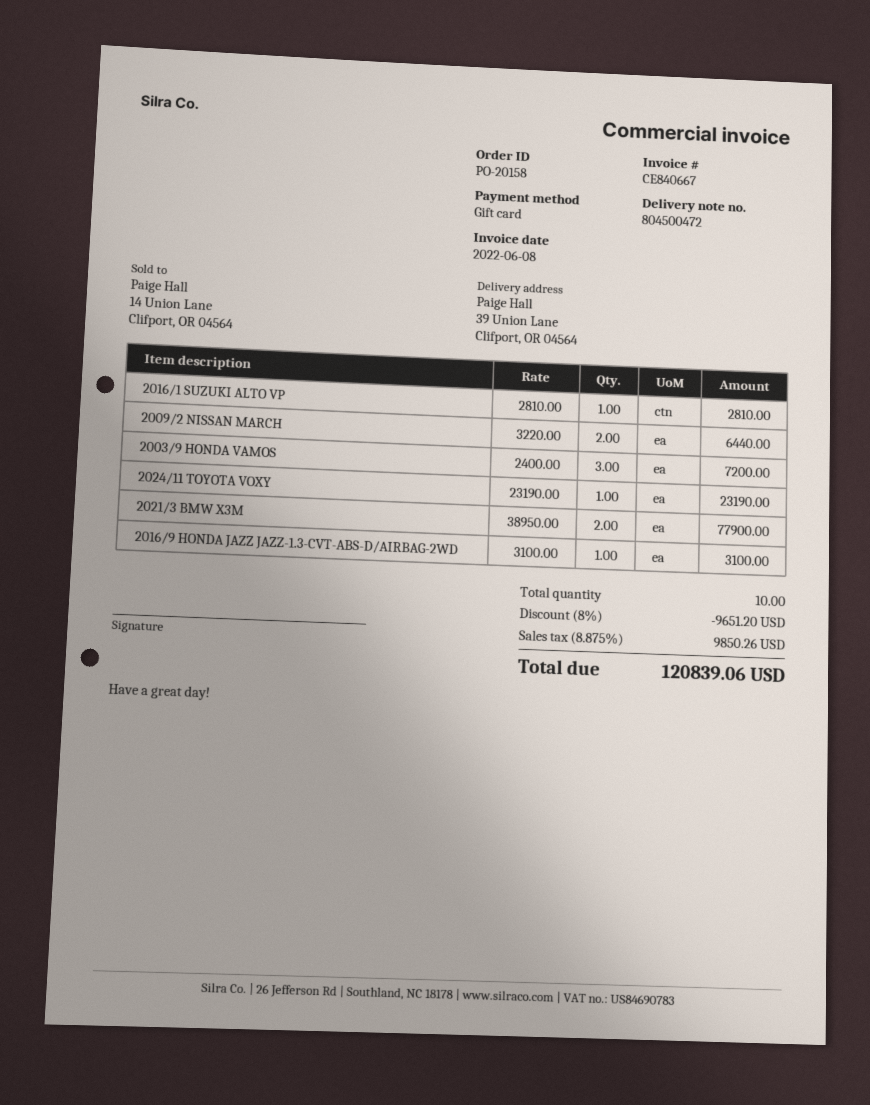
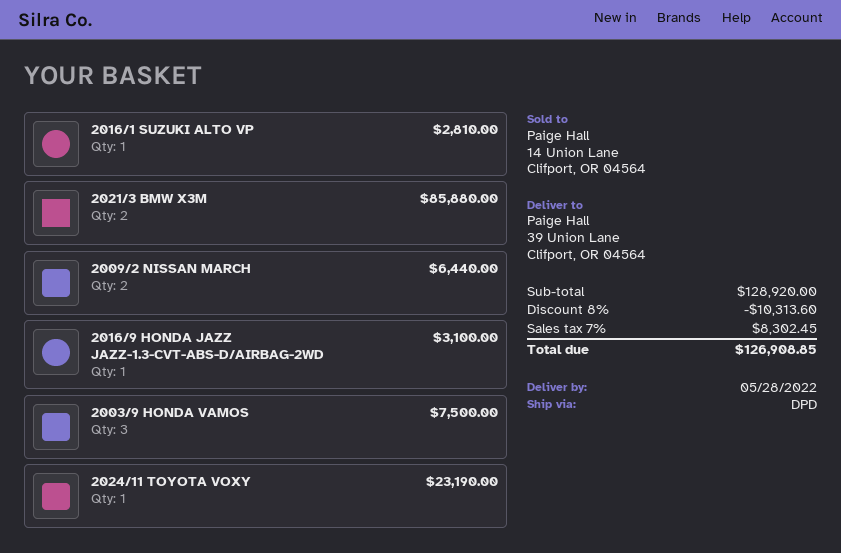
2003/9 HONDA VAMOS: 3 for 7200.00 -> 3 for 7500.00
2021/3 BMW X3M: 2 for 77900.00 -> 2 for 85880.00
discount: 8% = 9651.20 -> 8% = 10313.60
tax: 8.875% = 9850.26 -> 7% = 8302.45
total: 120839.06 -> 126908.85

